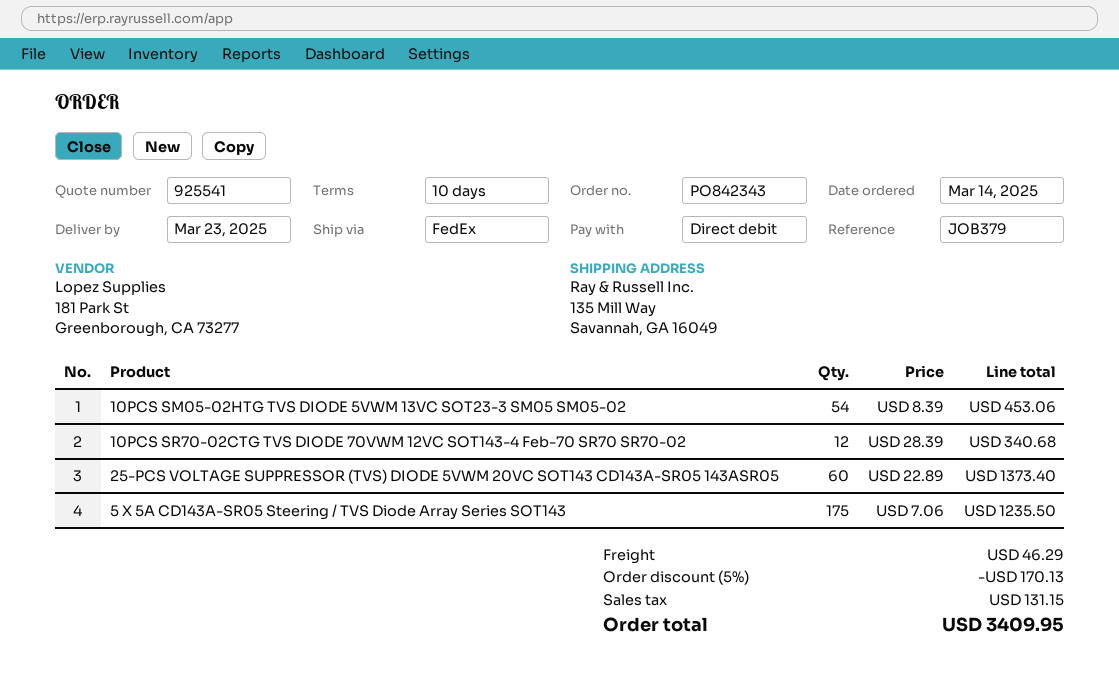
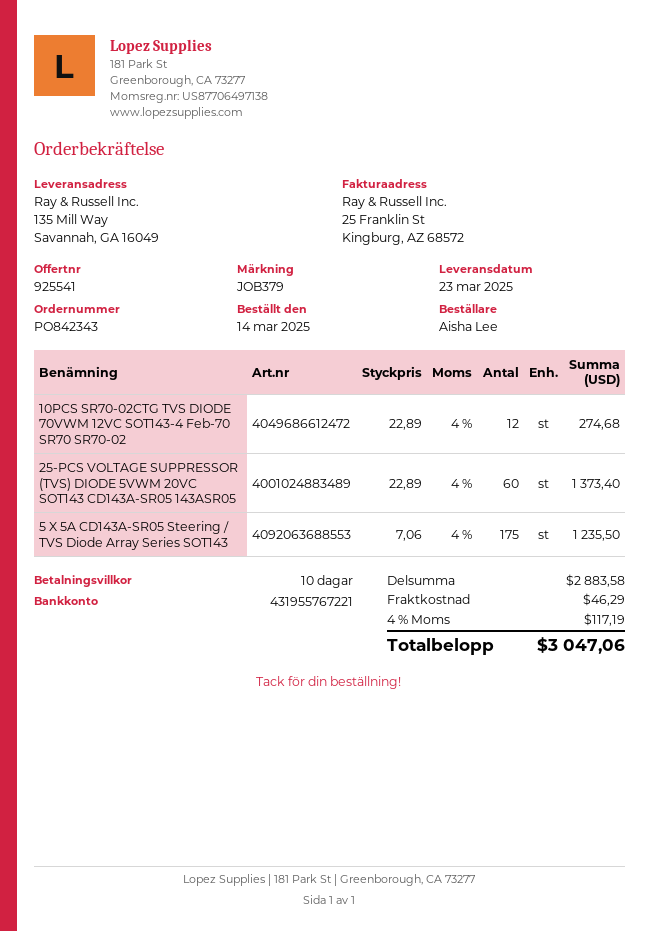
10PCS SM05-02HTG TVS DIODE 5VWM 13VC SOT23-3 SM05 SM05-02: 54 x 8.39 = 453.06 -> none
10PCS SR70-02CTG TVS DIODE 70VWM 12VC SOT143-4 Feb-70 SR70 SR70-02: 12 x 28.39 = 340.68 -> 12 x 22.89 = 274.68
discount: 5% = 170.13 -> none
tax: 131.15 -> 117.19
total: 3409.95 -> 3047.06

